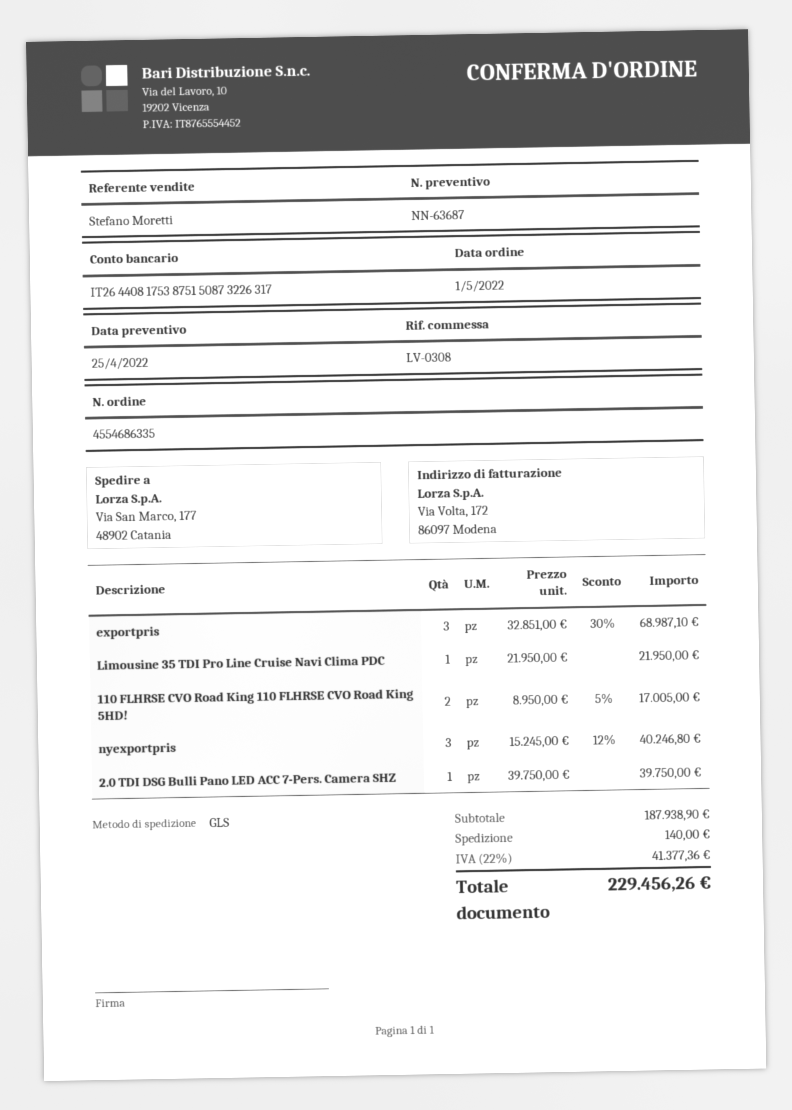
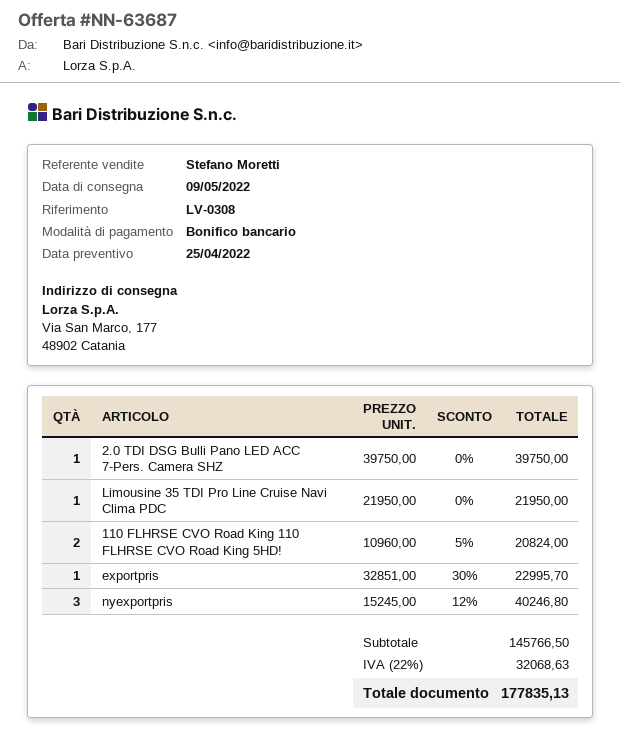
exportpris: 3 x 32851.00 - 30% = 68987.10 -> 1 x 32851.00 - 30% = 22995.70
110 FLHRSE CVO Road King 110 FLHRSE CVO Road King 5HD!: 2 x 8950.00 - 5% = 17005.00 -> 2 x 10960.00 - 5% = 20824.00
subtotal: 187938.90 -> 145766.50
shipping: 140.00 -> none
tax: 22% = 41377.36 -> 22% = 32068.63
total: 229456.26 -> 177835.13

